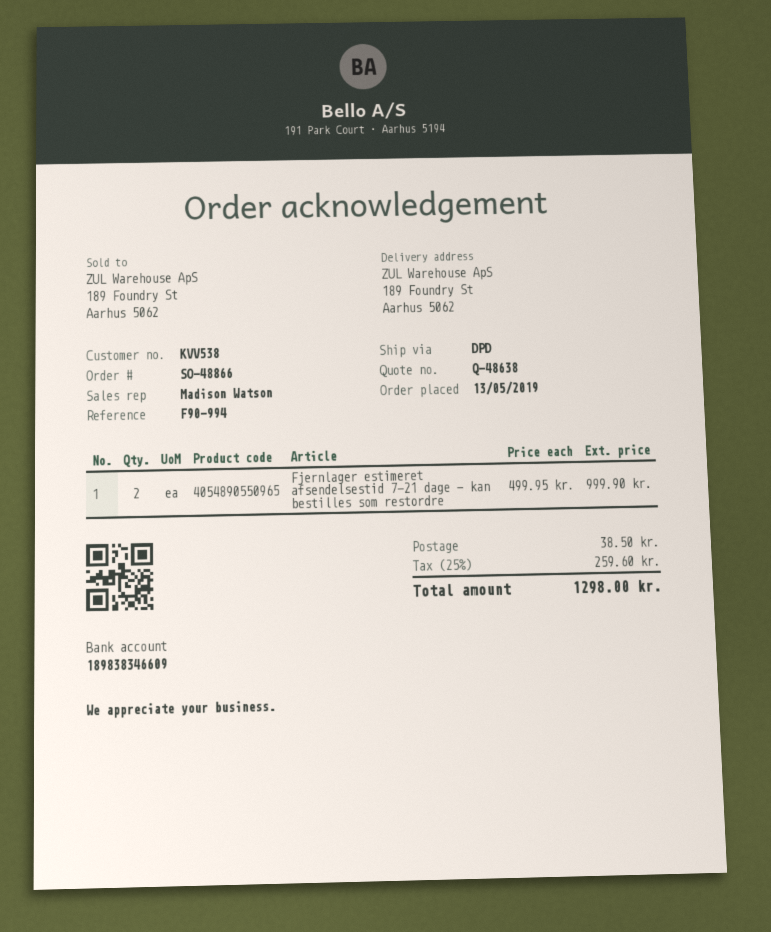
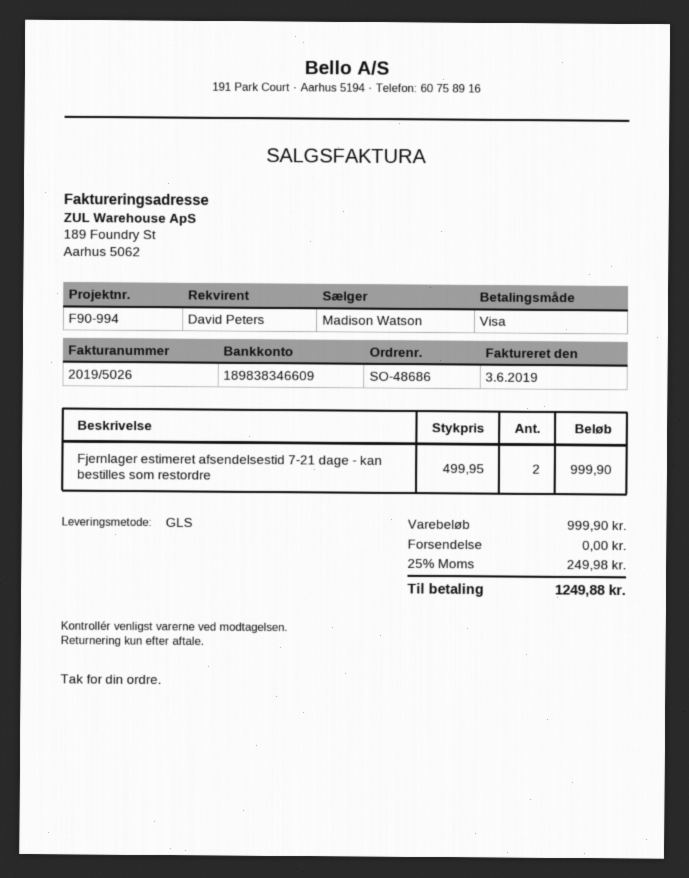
order number: SO-48866 -> SO-48686
shipping method: DPD -> GLS
shipping: 38.50 -> 0.00
tax: 25% = 259.60 -> 25% = 249.98
total: 1298.00 -> 1249.88

